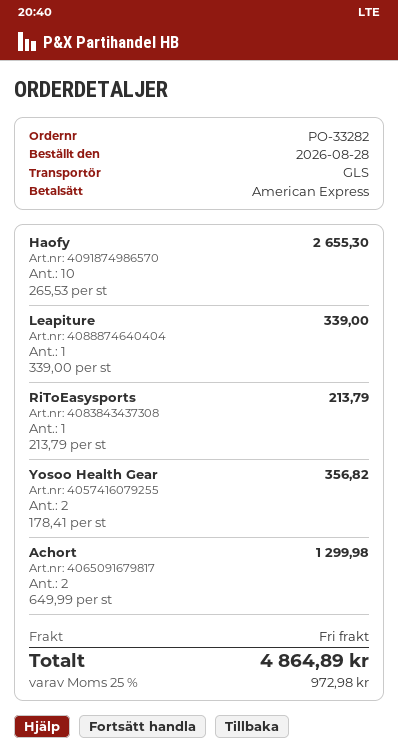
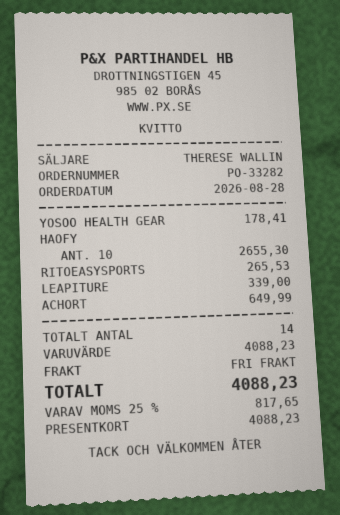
payment method: American Express -> gift card
RiToEasysports: 1 for 213.79 -> 1 for 265.53
Yosoo Health Gear: 2 for 356.82 -> 1 for 178.41
Achort: 2 for 1299.98 -> 1 for 649.99
tax: 25% = 972.98 -> 25% = 817.65
total: 4864.89 -> 4088.23

